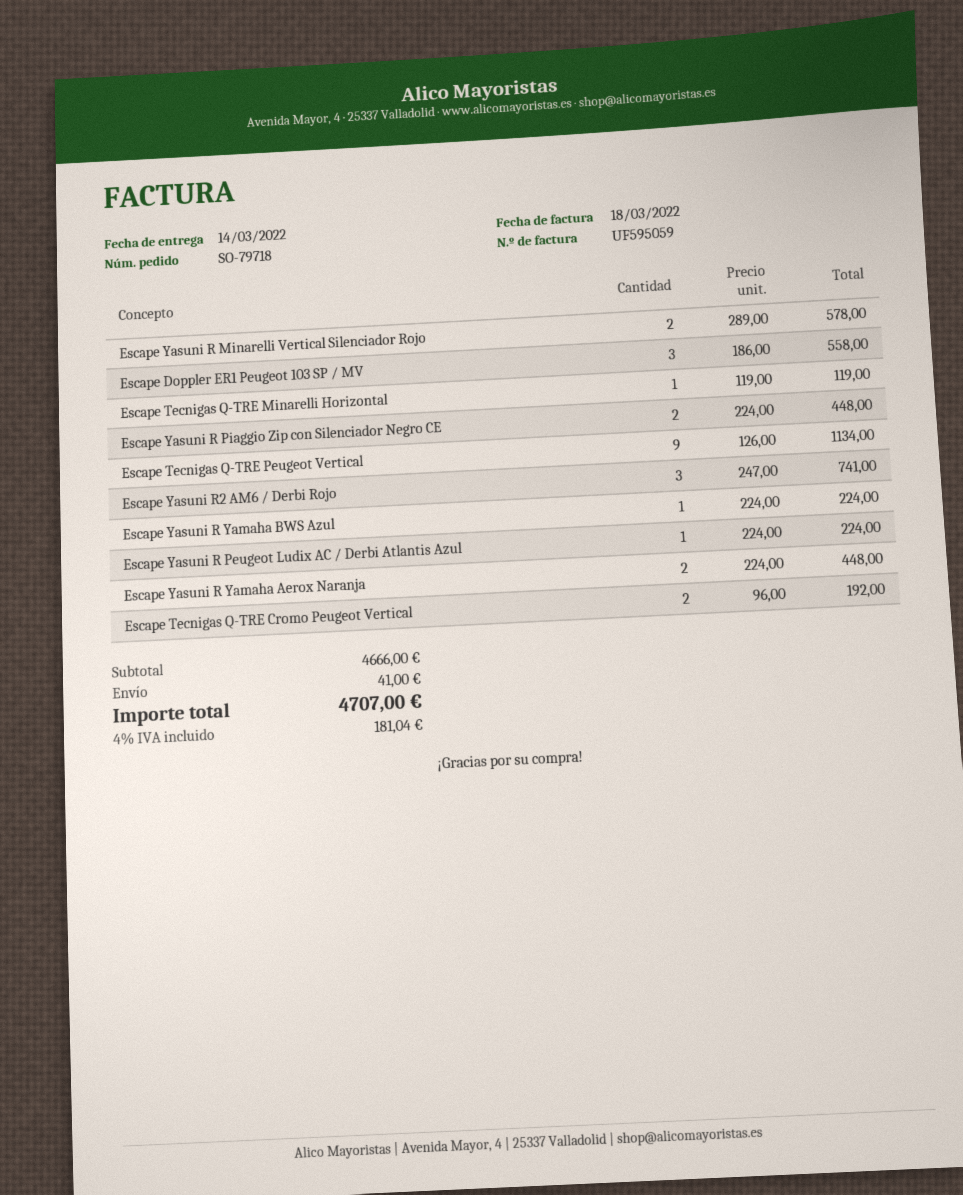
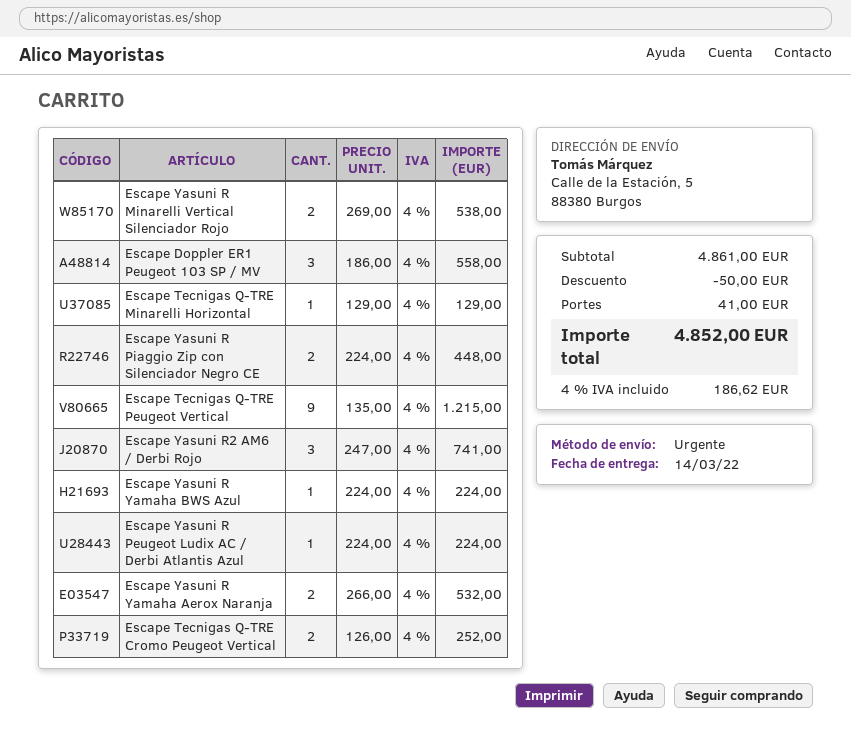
Escape Yasuni R Minarelli Vertical Silenciador Rojo: 2 x 289.00 = 578.00 -> 2 x 269.00 = 538.00
Escape Tecnigas Q-TRE Minarelli Horizontal: 1 x 119.00 = 119.00 -> 1 x 129.00 = 129.00
Escape Tecnigas Q-TRE Peugeot Vertical: 9 x 126.00 = 1134.00 -> 9 x 135.00 = 1215.00
Escape Yasuni R Yamaha Aerox Naranja: 2 x 224.00 = 448.00 -> 2 x 266.00 = 532.00
Escape Tecnigas Q-TRE Cromo Peugeot Vertical: 2 x 96.00 = 192.00 -> 2 x 126.00 = 252.00
subtotal: 4666.00 -> 4861.00
discount: none -> 50.00
tax: 4% = 181.04 -> 4% = 186.62
total: 4707.00 -> 4852.00

